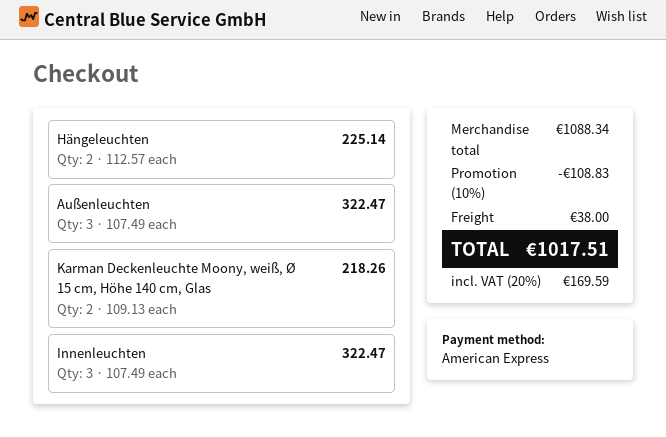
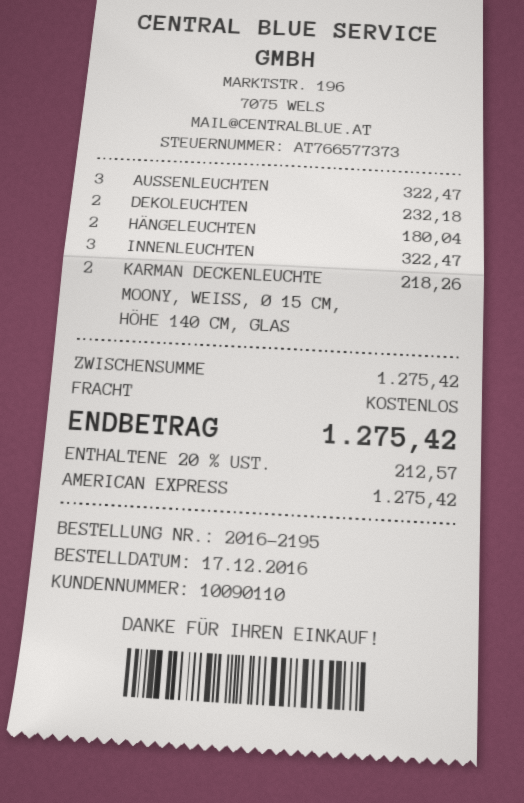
Hängeleuchten: 2 for 225.14 -> 2 for 180.04
DEKOLEUCHTEN: none -> 2 for 232.18
subtotal: 1088.34 -> 1275.42
discount: 10% = 108.83 -> none
shipping: 38.00 -> 0.00
tax: 20% = 169.59 -> 20% = 212.57
total: 1017.51 -> 1275.42

